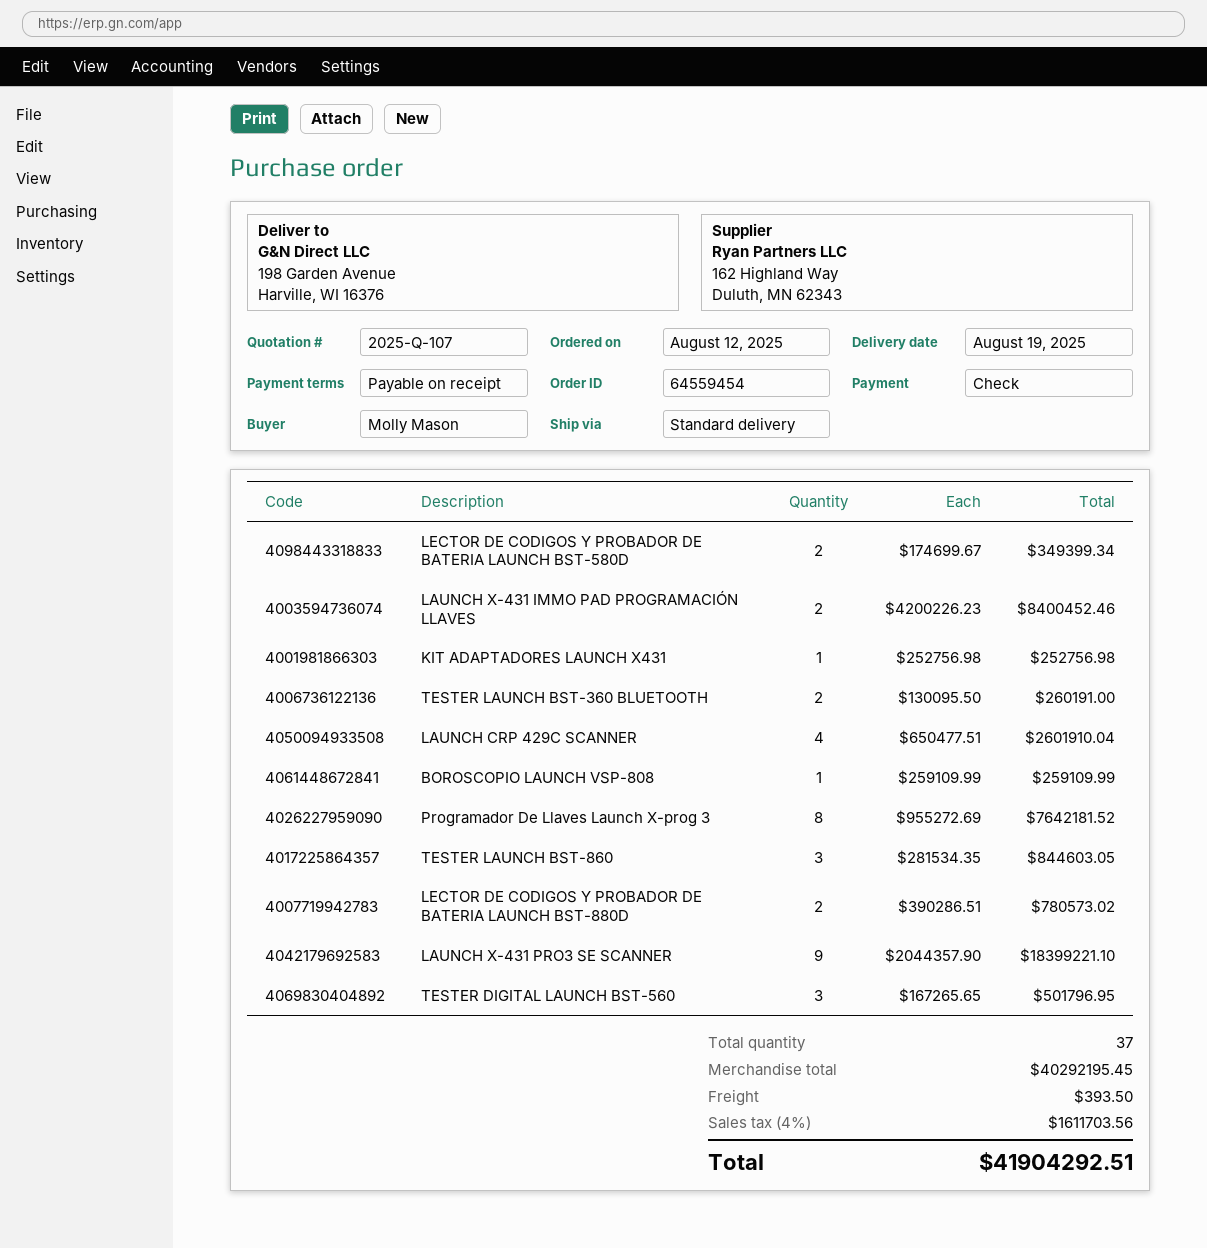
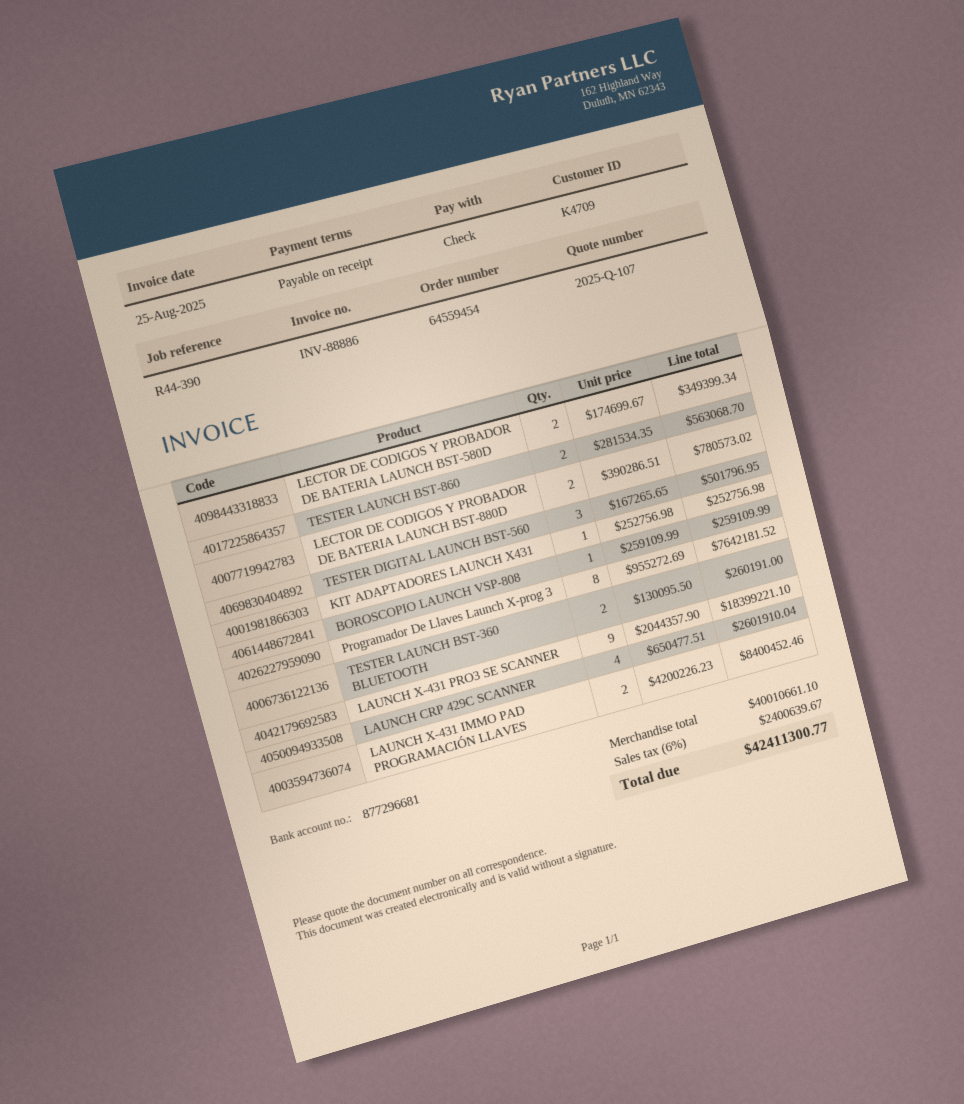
TESTER LAUNCH BST-860: 3 x 281534.35 = 844603.05 -> 2 x 281534.35 = 563068.70
subtotal: 40292195.45 -> 40010661.10
shipping: 393.50 -> none
tax: 4% = 1611703.56 -> 6% = 2400639.67
total: 41904292.51 -> 42411300.77

